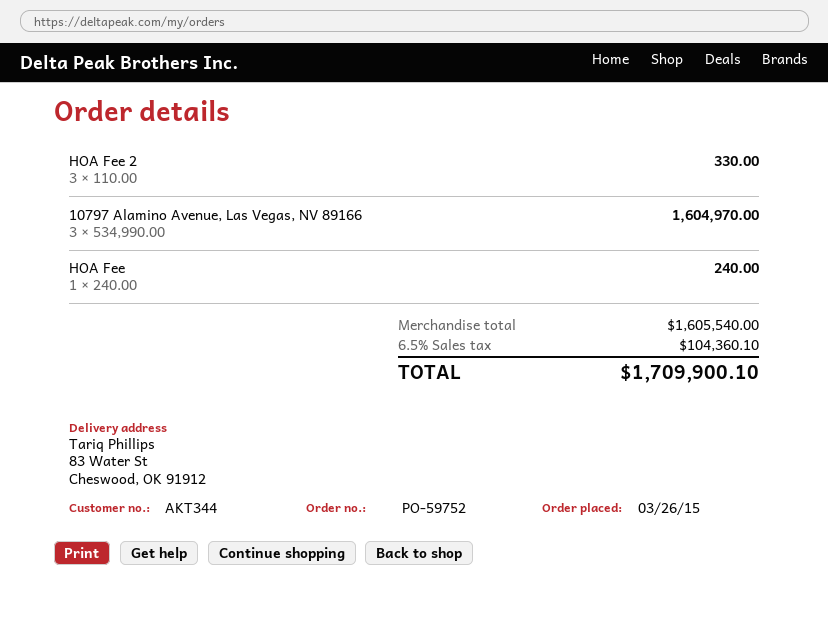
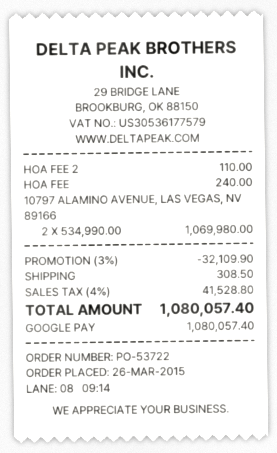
order number: PO-59752 -> PO-53722
HOA Fee 2: 3 x 110.00 = 330.00 -> 1 x 110.00 = 110.00
10797 Alamino Avenue, Las Vegas, NV 89166: 3 x 534990.00 = 1604970.00 -> 2 x 534990.00 = 1069980.00
discount: none -> 3% = 32109.90
shipping: none -> 308.50
tax: 6.5% = 104360.10 -> 4% = 41528.80
total: 1709900.10 -> 1080057.40

